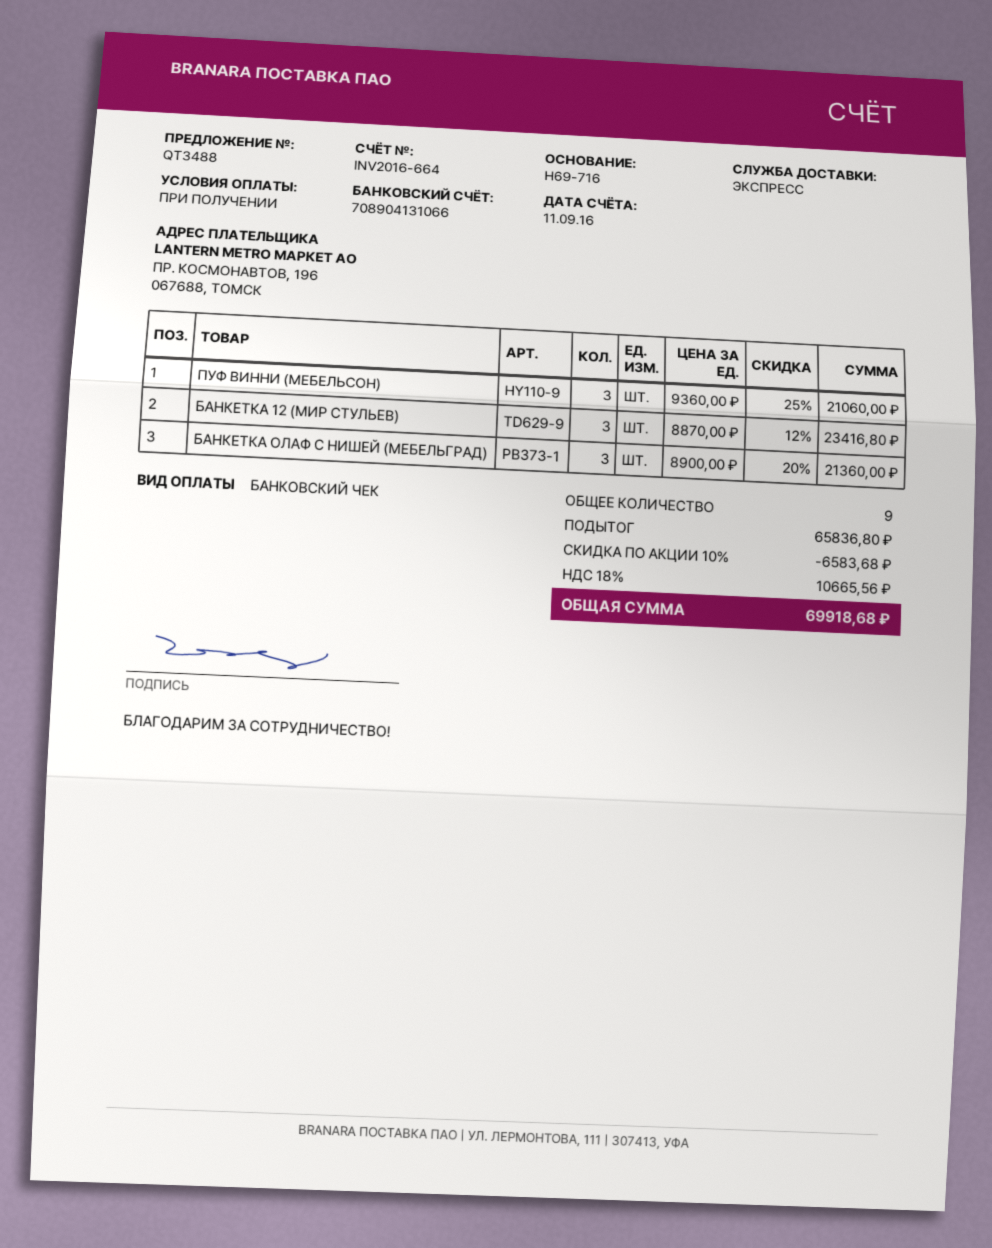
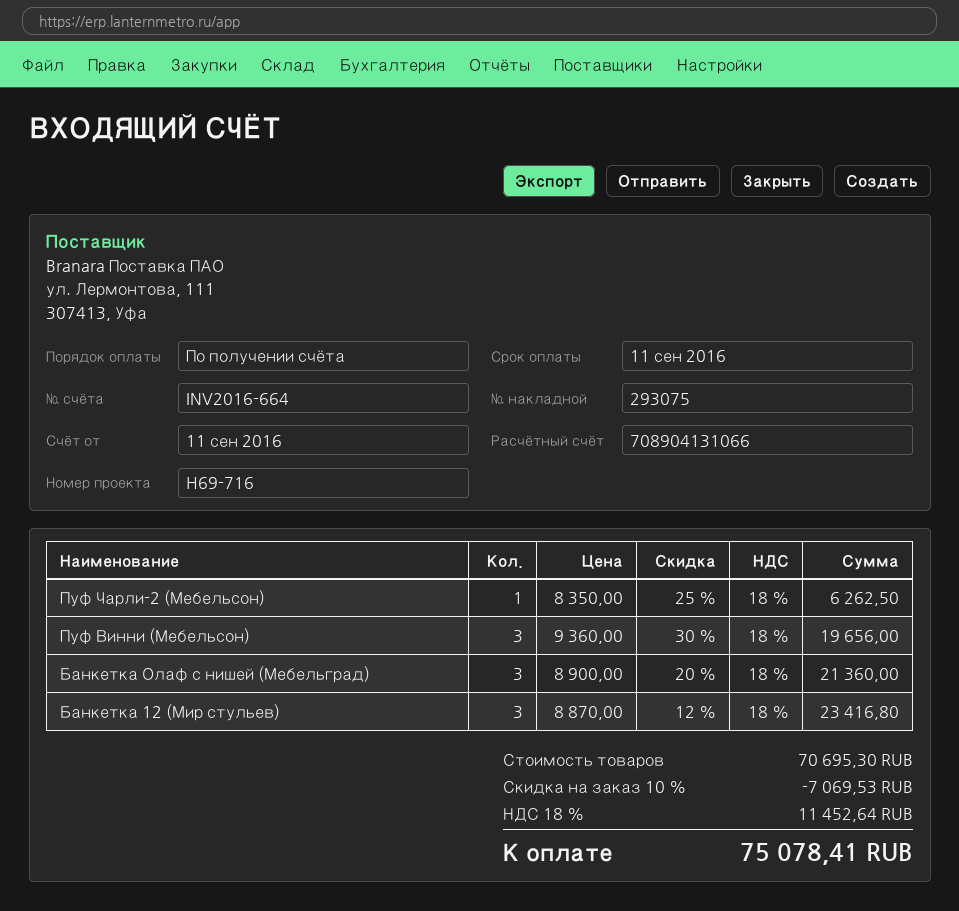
ПУФ ВИННИ (МЕБЕЛЬСОН): 3 x 9360.00 - 25% = 21060.00 -> 3 x 9360.00 - 30% = 19656.00
Пуф Чарли-2 (Мебельсон): none -> 1 x 8350.00 - 25% = 6262.50
subtotal: 65836.80 -> 70695.30
discount: 10% = 6583.68 -> 10% = 7069.53
tax: 18% = 10665.56 -> 18% = 11452.64
total: 69918.68 -> 75078.41

